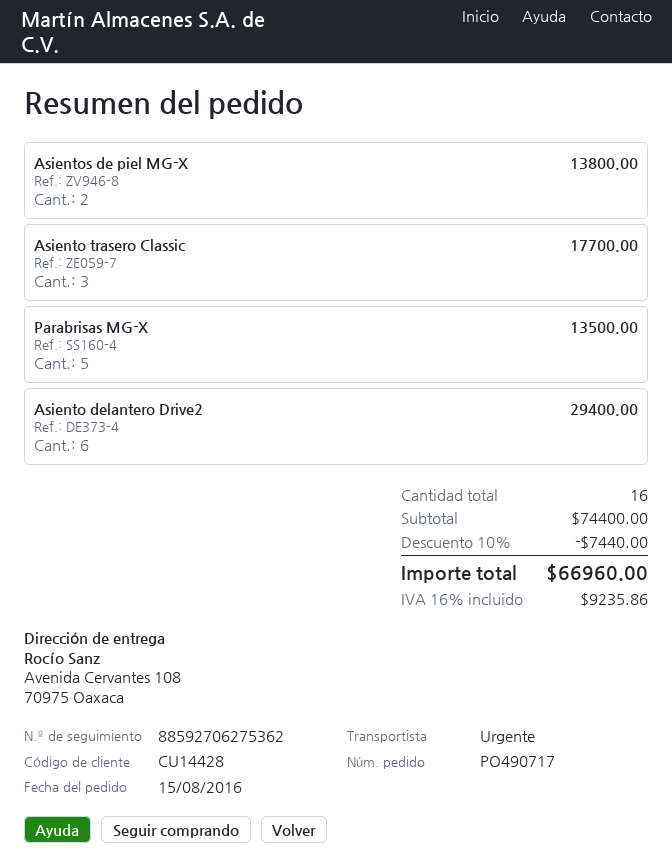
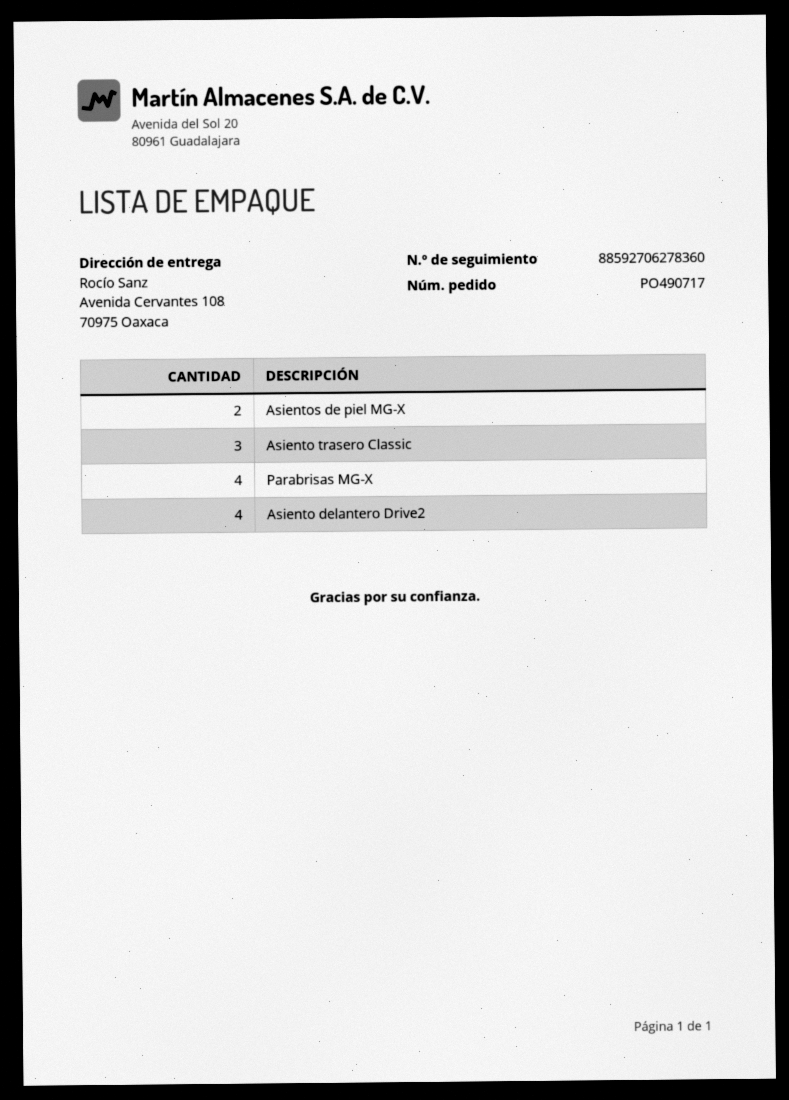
tracking number: 88592706275362 -> 88592706278360
Parabrisas MG-X: 5 -> 4
Asiento delantero Drive2: 6 -> 4

